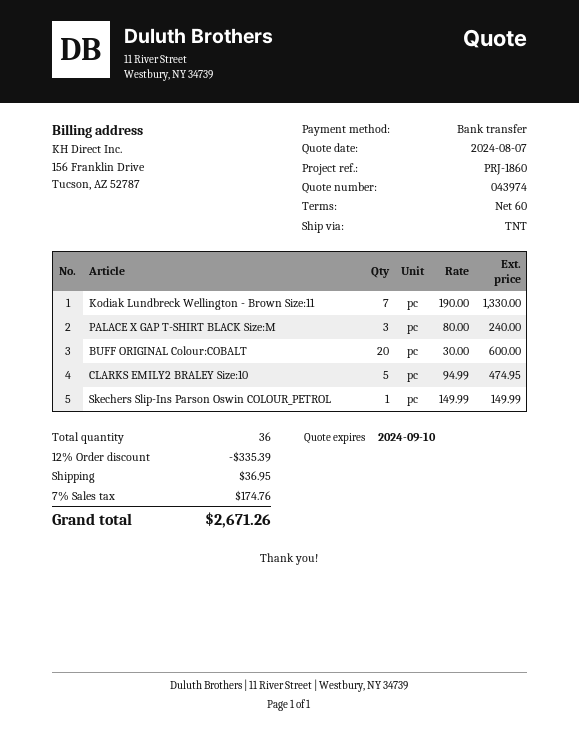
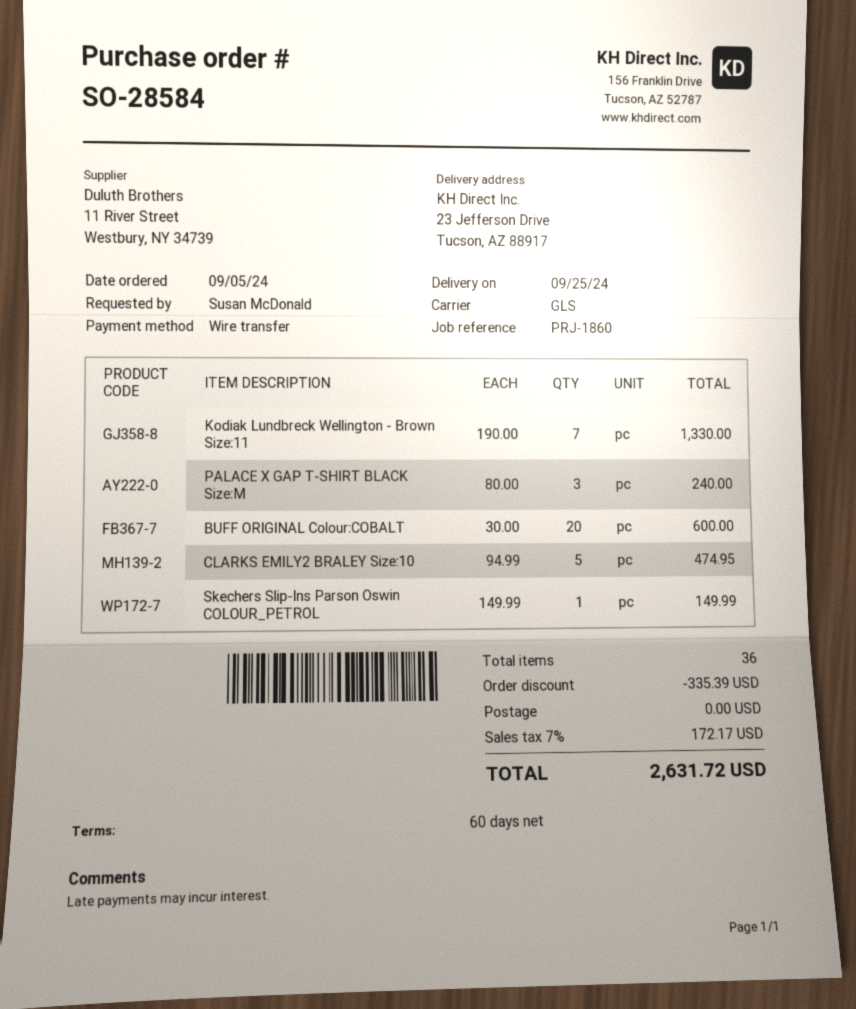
shipping method: TNT -> GLS
shipping: 36.95 -> 0.00
tax: 7% = 174.76 -> 7% = 172.17
total: 2671.26 -> 2631.72

